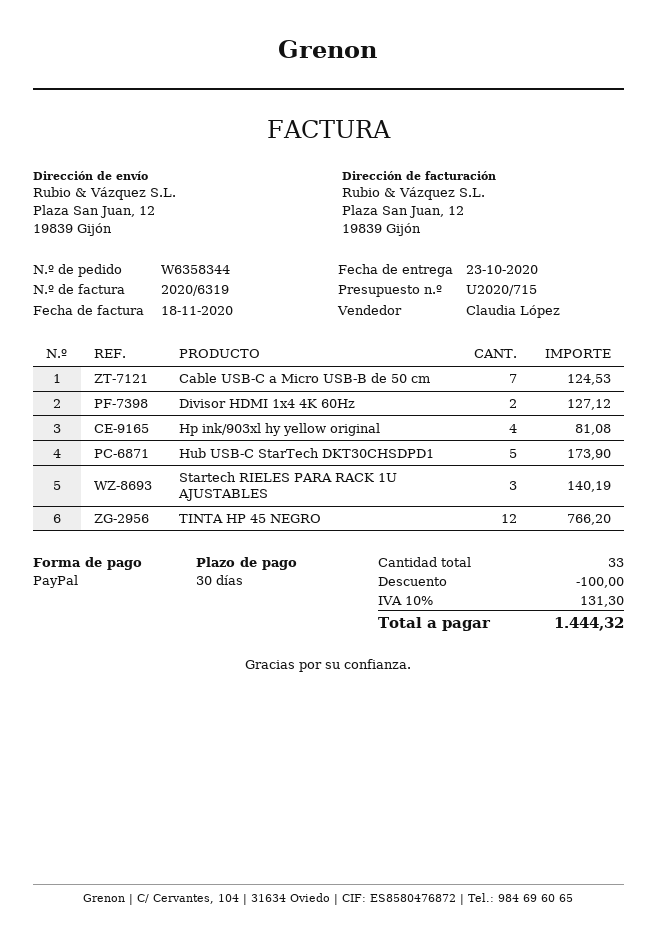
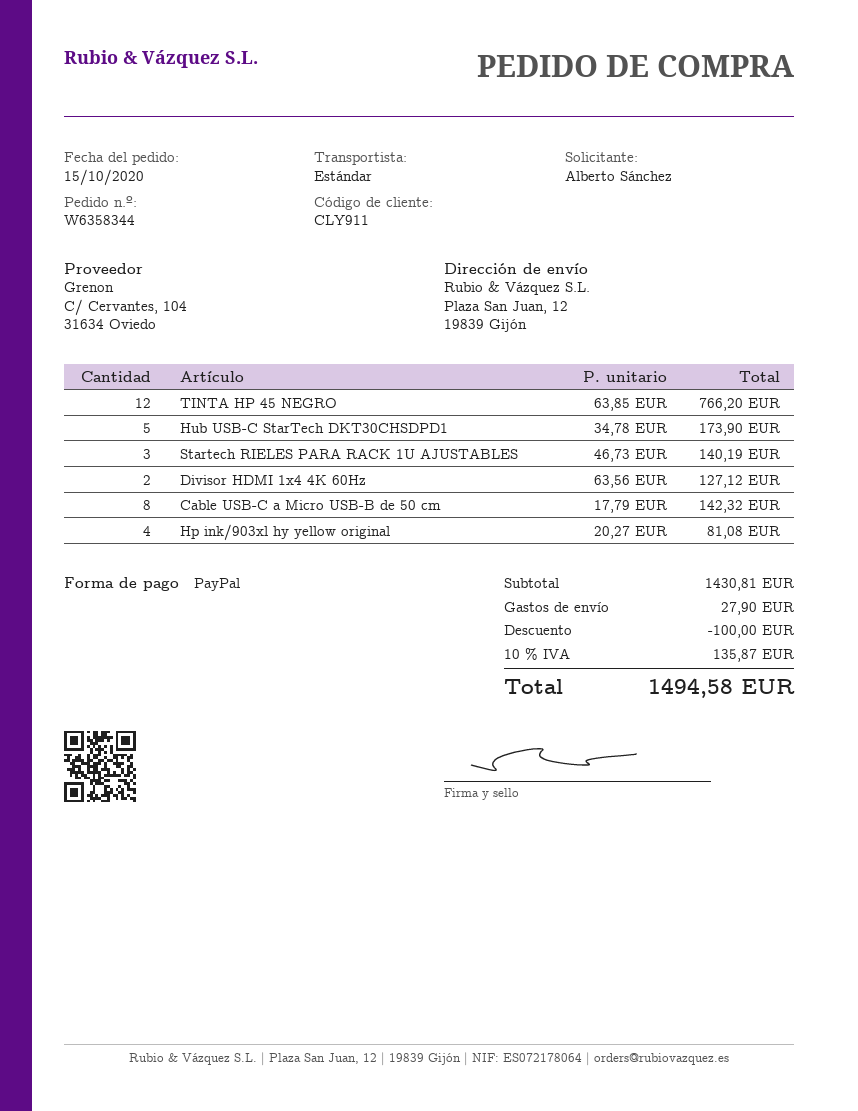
Cable USB-C a Micro USB-B de 50 cm: 7 for 124.53 -> 8 for 142.32
shipping: none -> 27.90
tax: 10% = 131.30 -> 10% = 135.87
total: 1444.32 -> 1494.58

